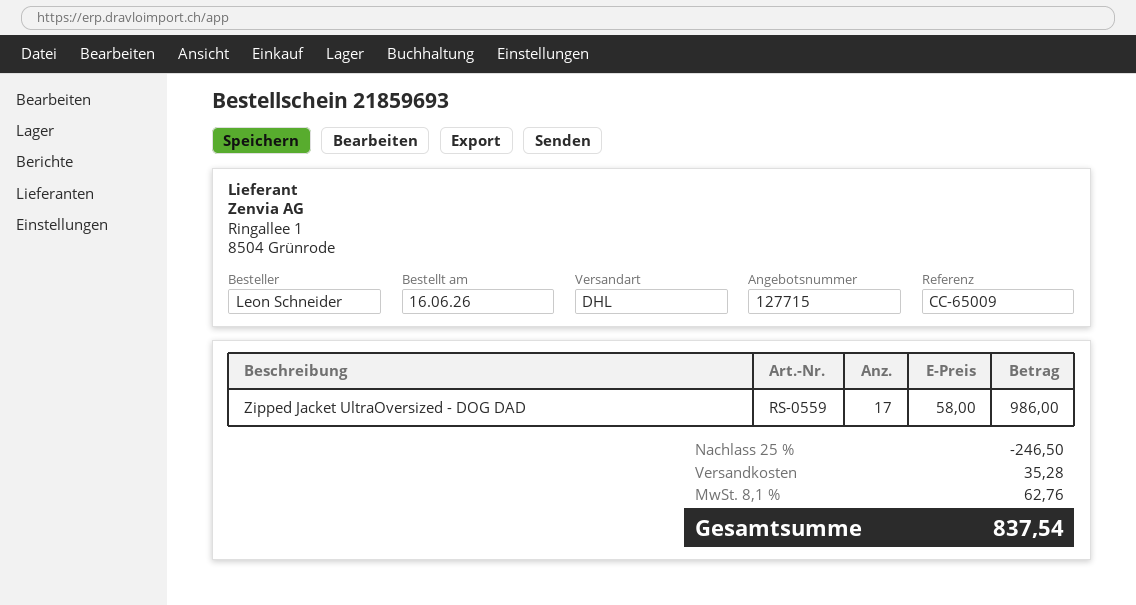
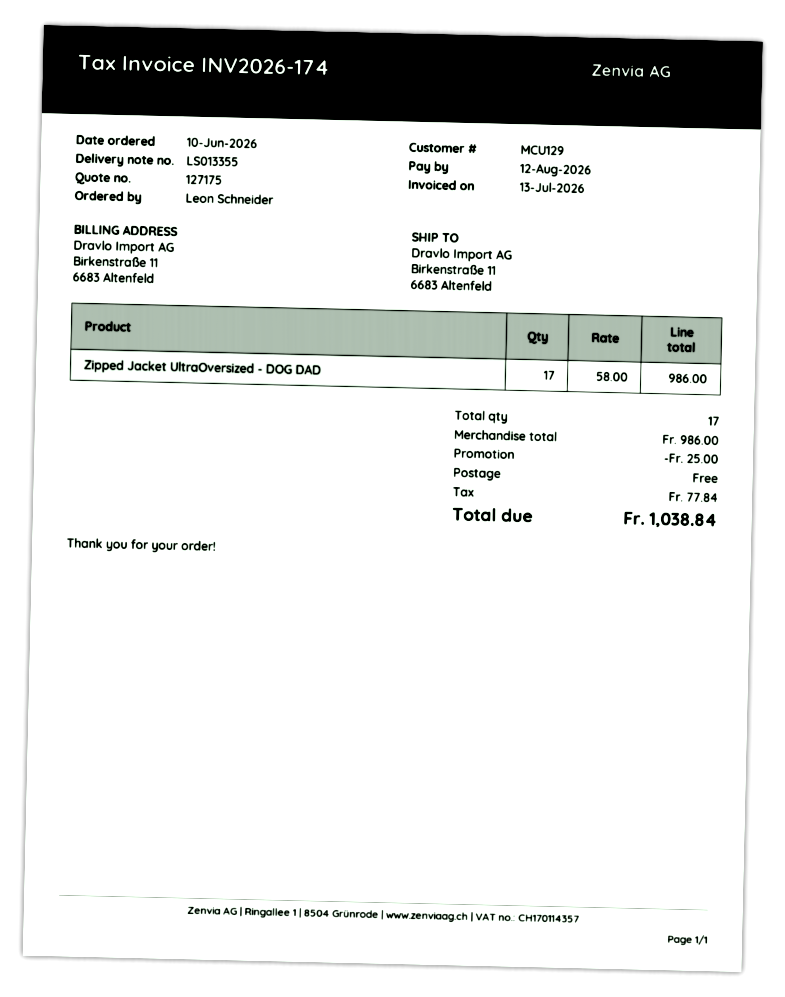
quote number: 127715 -> 127175
order date: 2026-06-16 -> 2026-06-10
discount: 246.50 -> 25.00
shipping: 35.28 -> 0.00
tax: 62.76 -> 77.84
total: 837.54 -> 1038.84

